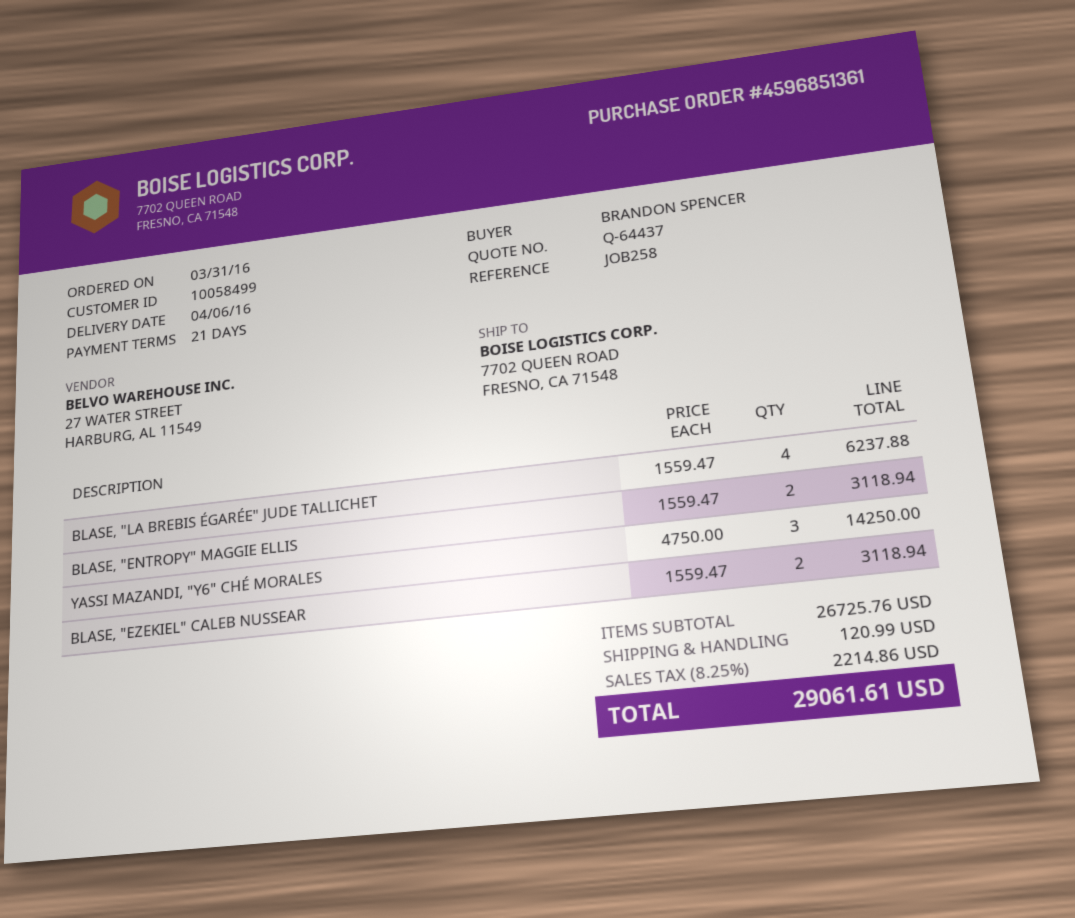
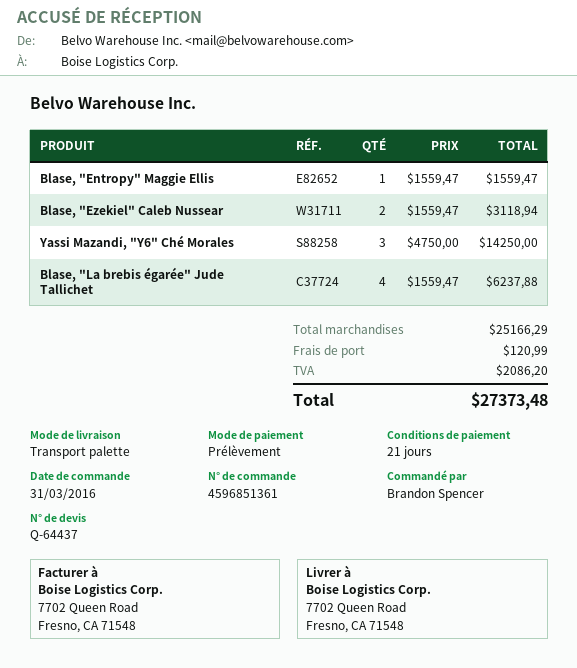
BLASE, "ENTROPY" MAGGIE ELLIS: 2 x 1559.47 = 3118.94 -> 1 x 1559.47 = 1559.47
subtotal: 26725.76 -> 25166.29
tax: 2214.86 -> 2086.20
total: 29061.61 -> 27373.48

